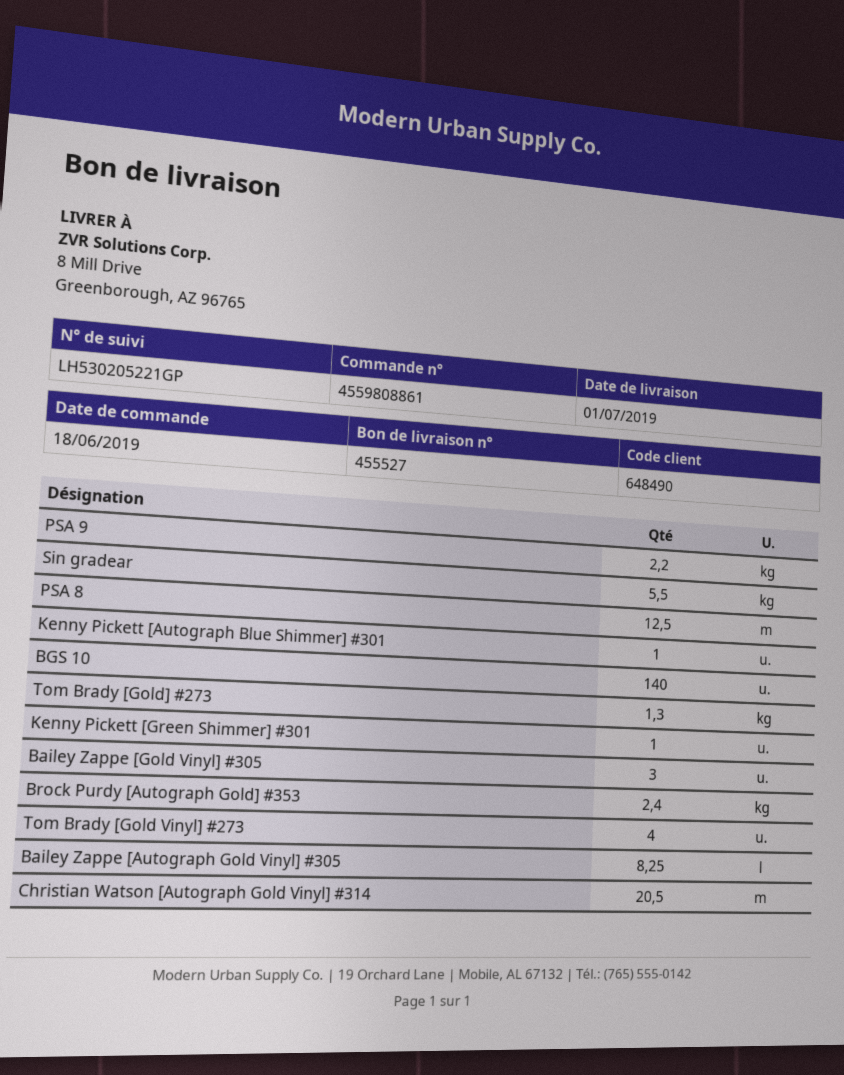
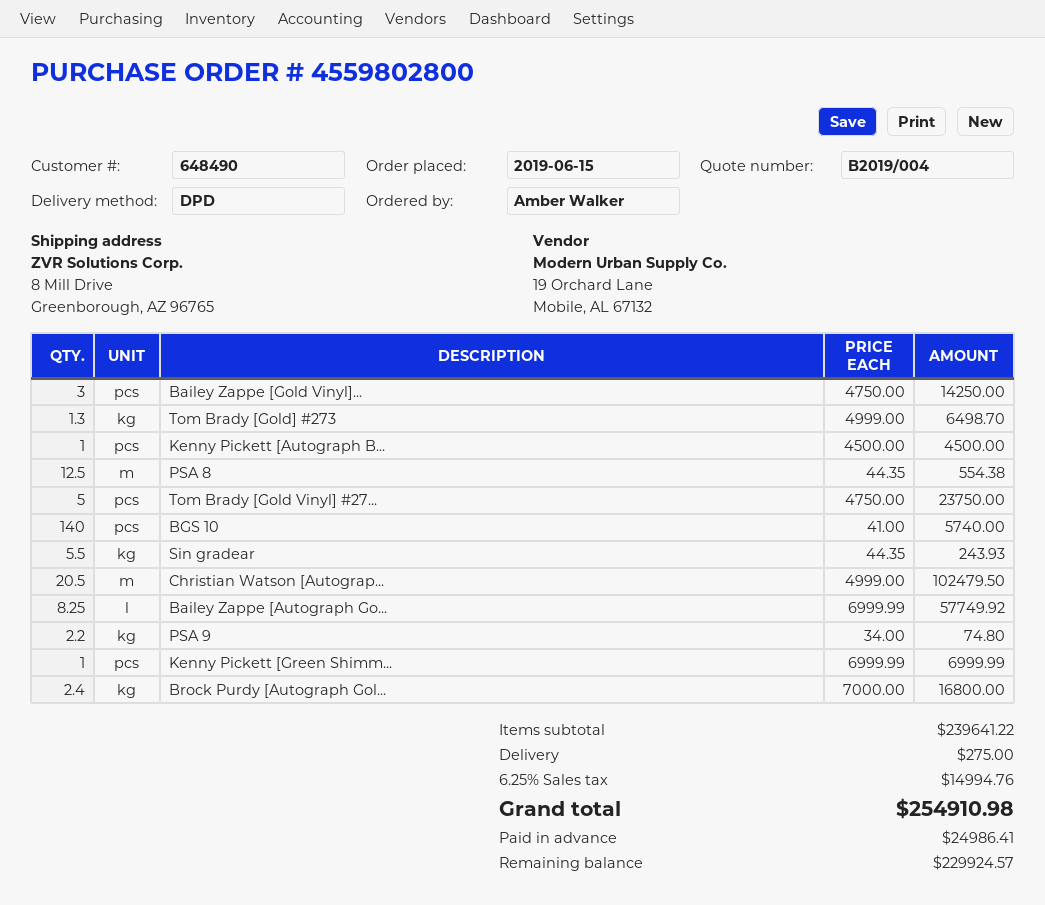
order number: 4559808861 -> 4559802800
order date: 2019-06-18 -> 2019-06-15
Tom Brady [Gold Vinyl] #273: 4 -> 5

